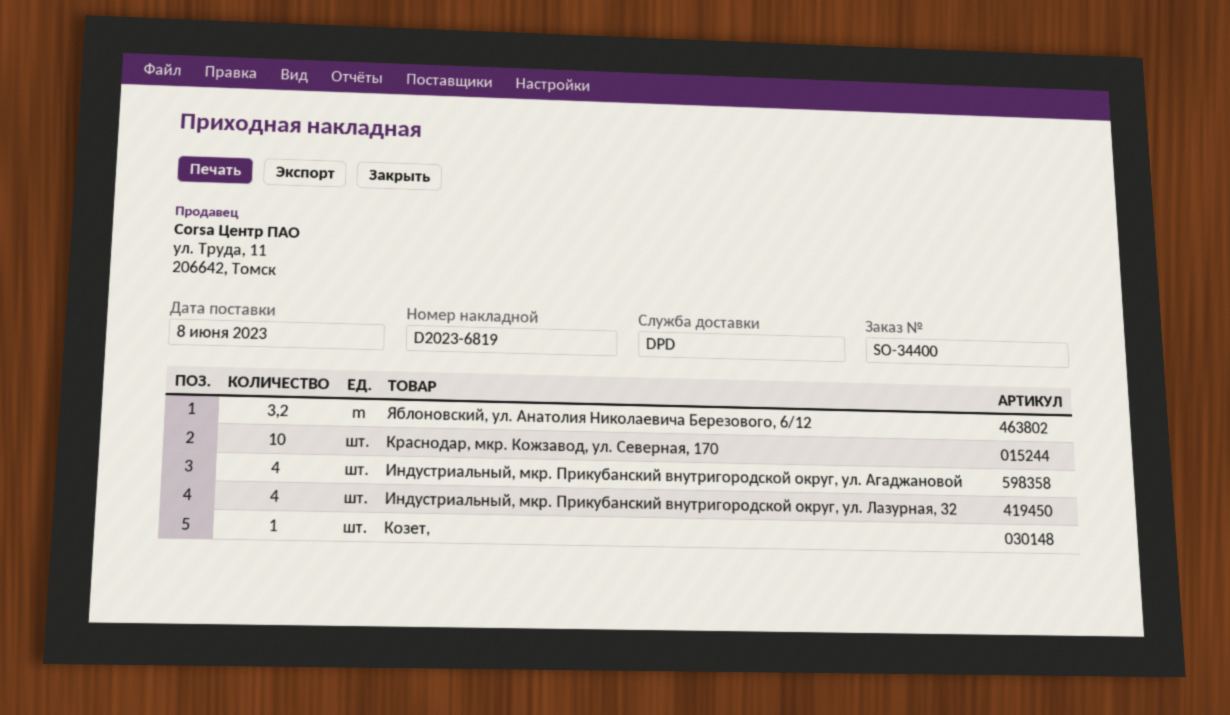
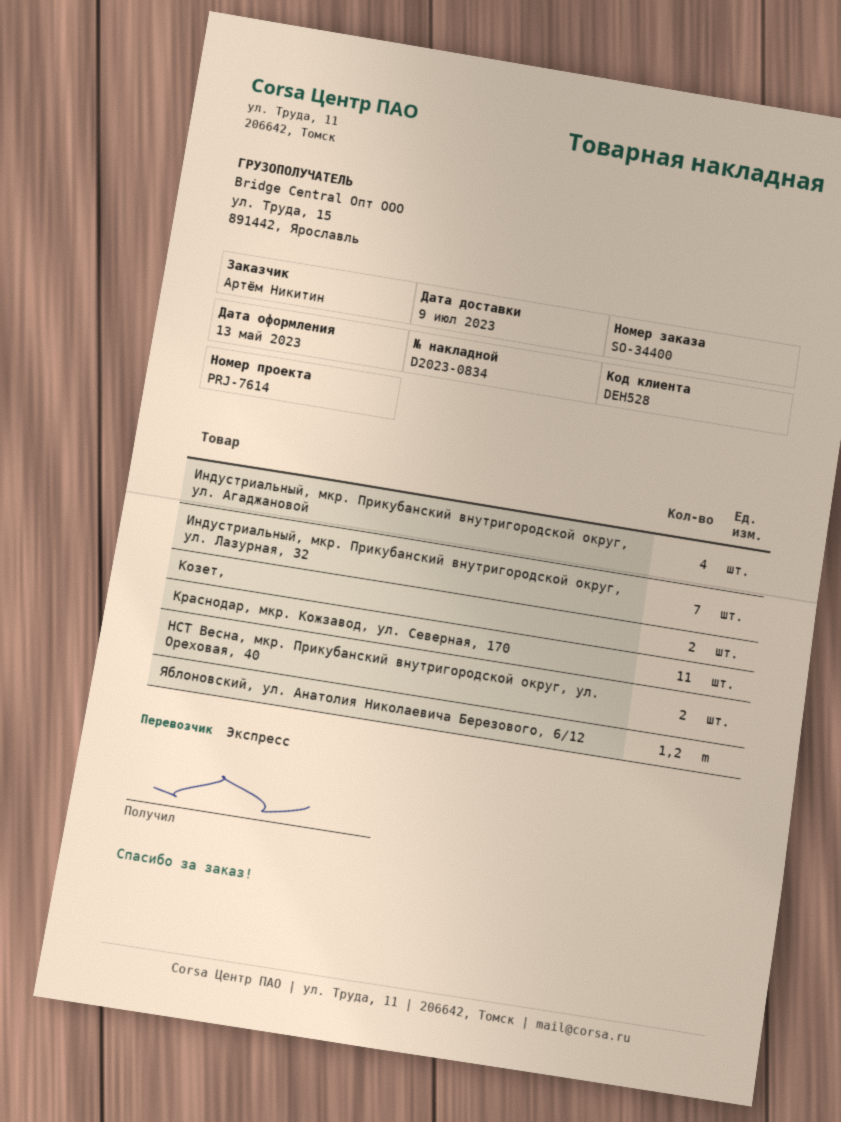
delivery note number: D2023-6819 -> D2023-0834
delivery date: 2023-06-08 -> 2023-07-09
shipping method: DPD -> express
Яблоновский, ул. Анатолия Николаевича Березового, 6/12: 3.2 -> 1.2
Краснодар, мкр. Кожзавод, ул. Северная, 170: 10 -> 11
Индустриальный, мкр. Прикубанский внутригородской округ, ул. Лазурная, 32: 4 -> 7
Козет,: 1 -> 2
НСТ Весна, мкр. Прикубанский внутригородской округ, ул. Ореховая, 40: none -> 2

